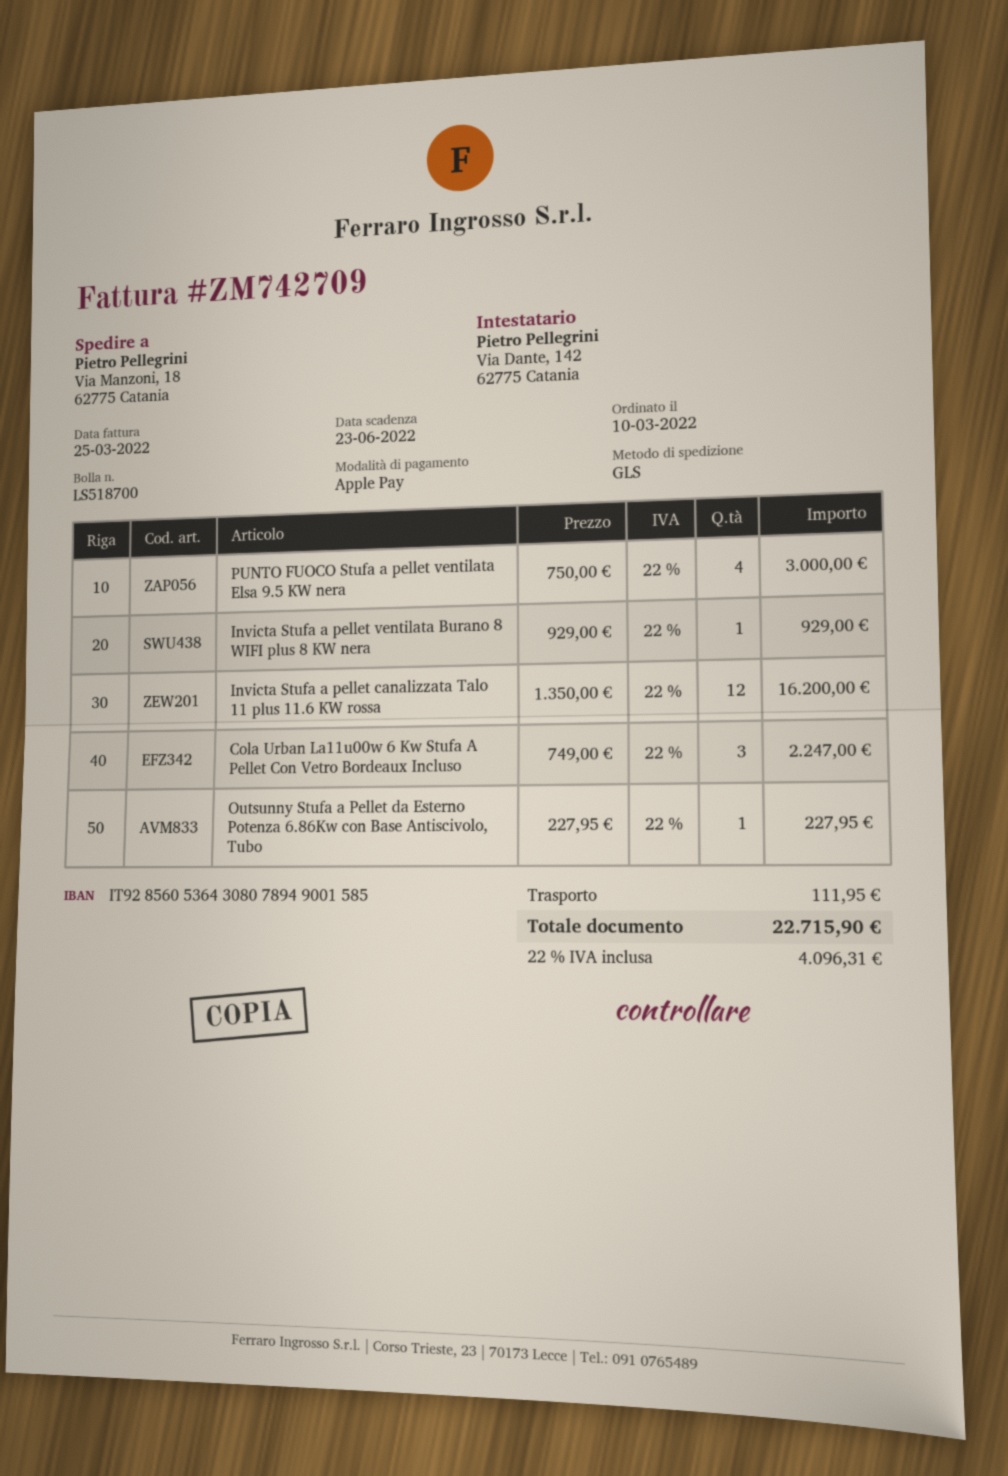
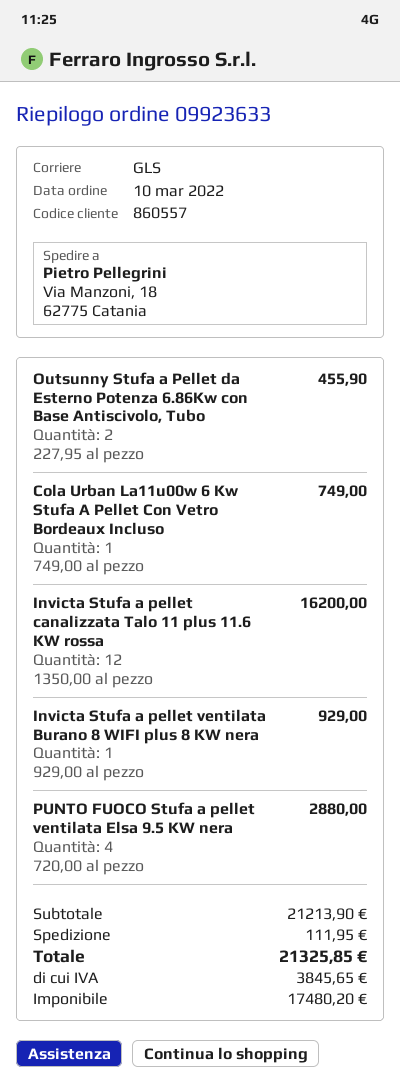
PUNTO FUOCO Stufa a pellet ventilata Elsa 9.5 KW nera: 4 x 750.00 = 3000.00 -> 4 x 720.00 = 2880.00
Cola Urban La11u00w 6 Kw Stufa A Pellet Con Vetro Bordeaux Incluso: 3 x 749.00 = 2247.00 -> 1 x 749.00 = 749.00
Outsunny Stufa a Pellet da Esterno Potenza 6.86Kw con Base Antiscivolo, Tubo: 1 x 227.95 = 227.95 -> 2 x 227.95 = 455.90
tax: 4096.31 -> 3845.65
total: 22715.90 -> 21325.85

